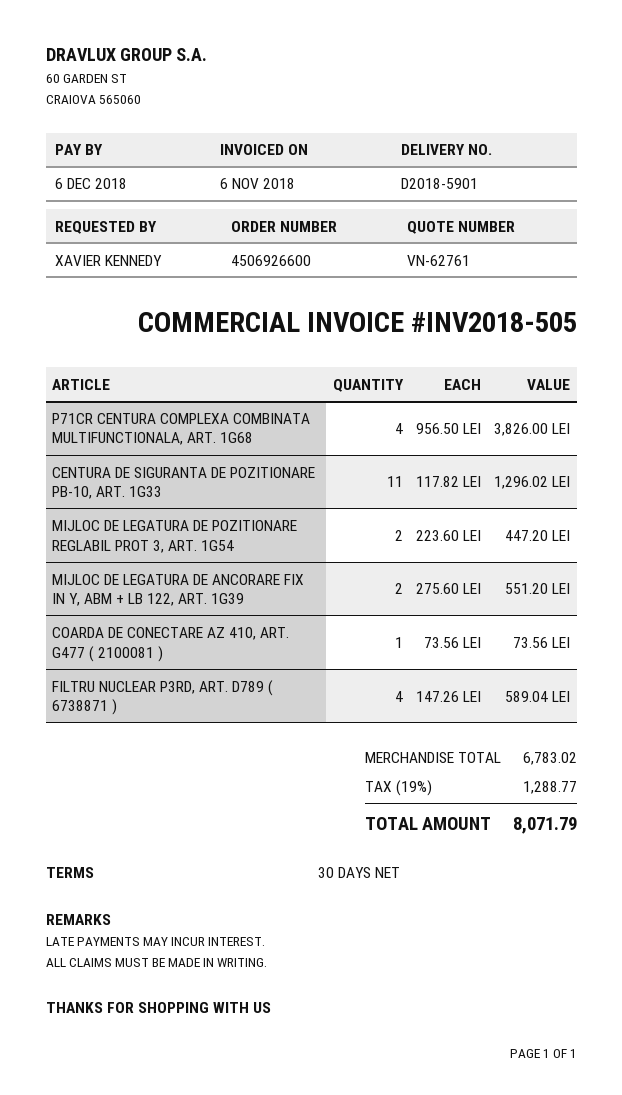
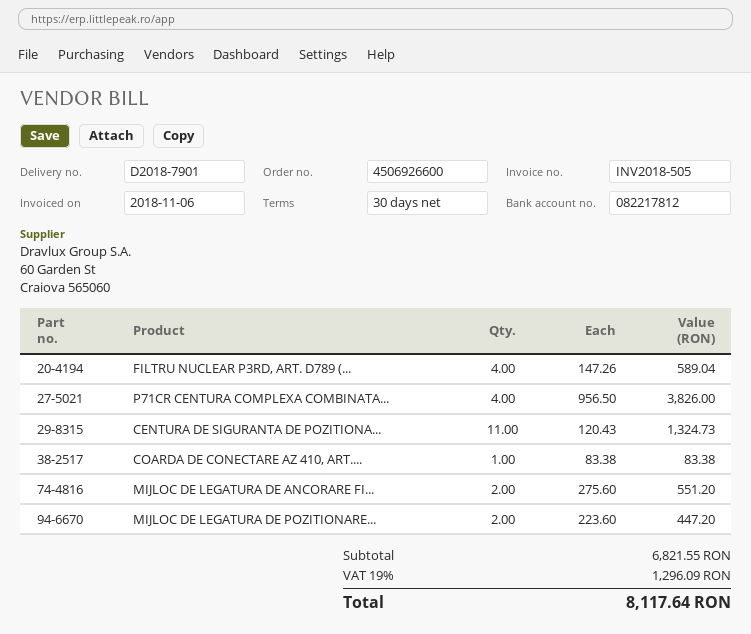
delivery note number: D2018-5901 -> D2018-7901
CENTURA DE SIGURANTA DE POZITIONARE PB-10, ART. 1G33: 11 x 117.82 = 1296.02 -> 11 x 120.43 = 1324.73
COARDA DE CONECTARE AZ 410, ART. G477 ( 2100081 ): 1 x 73.56 = 73.56 -> 1 x 83.38 = 83.38
subtotal: 6783.02 -> 6821.55
tax: 19% = 1288.77 -> 19% = 1296.09
total: 8071.79 -> 8117.64

